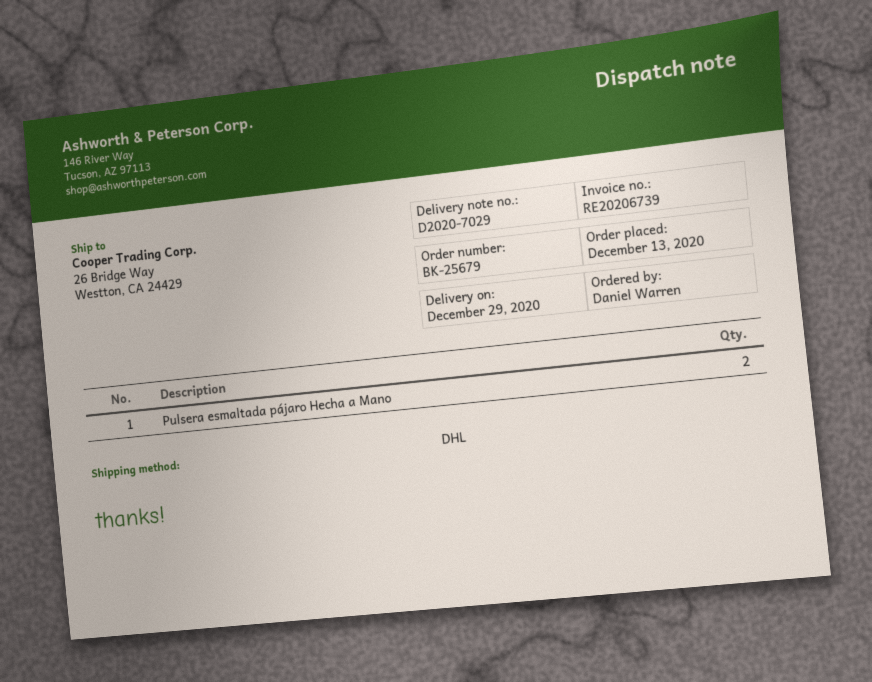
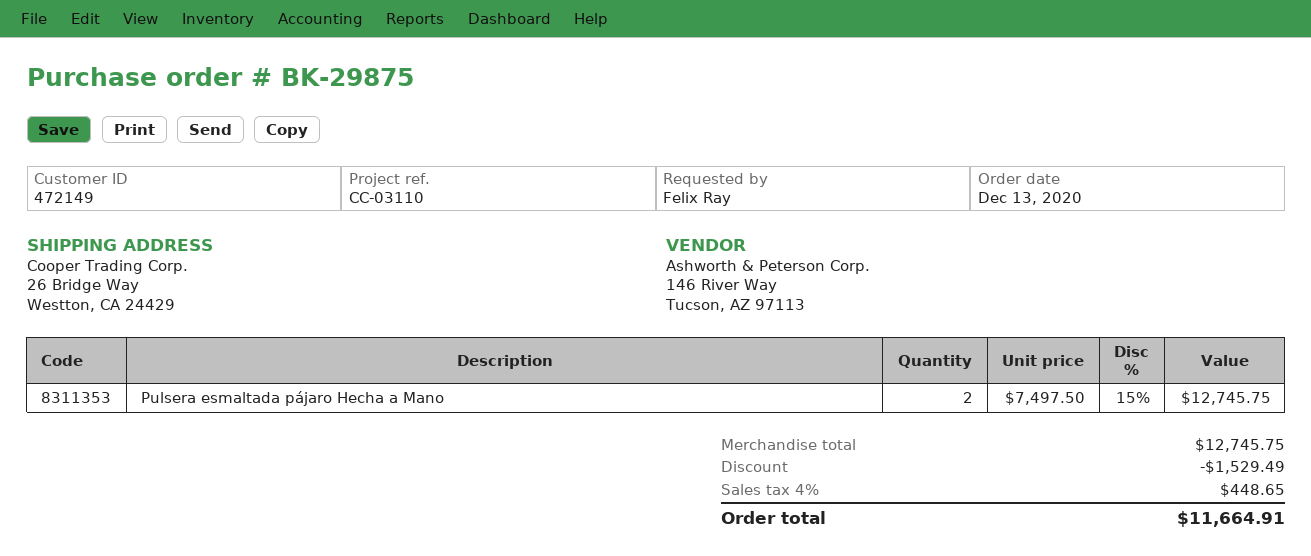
order number: BK-25679 -> BK-29875
ordered by: Daniel Warren -> Felix Ray

